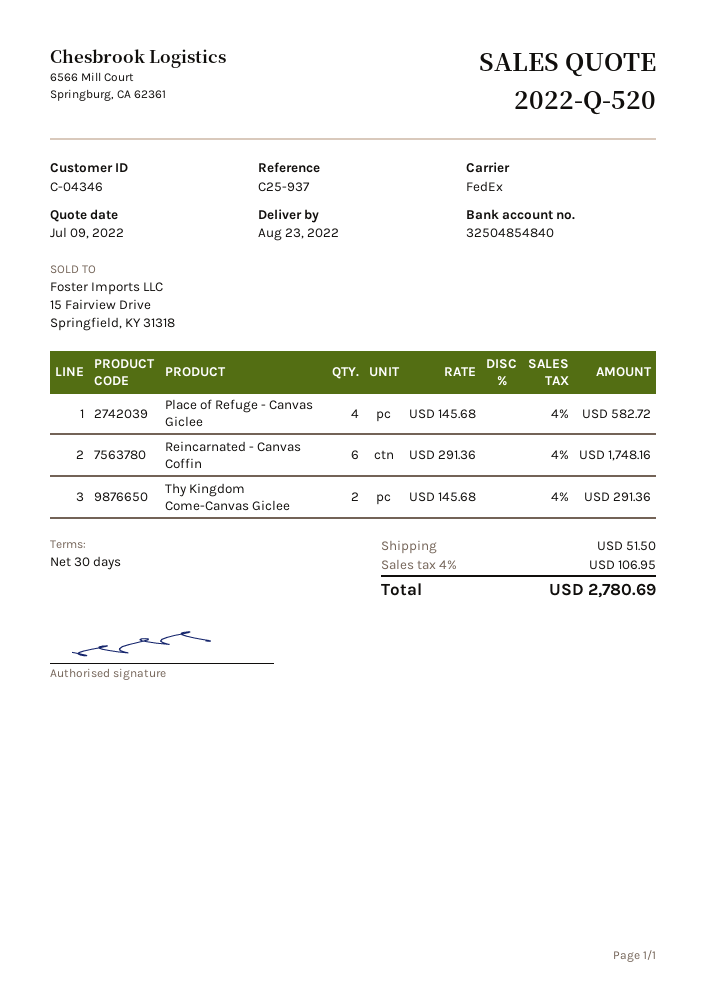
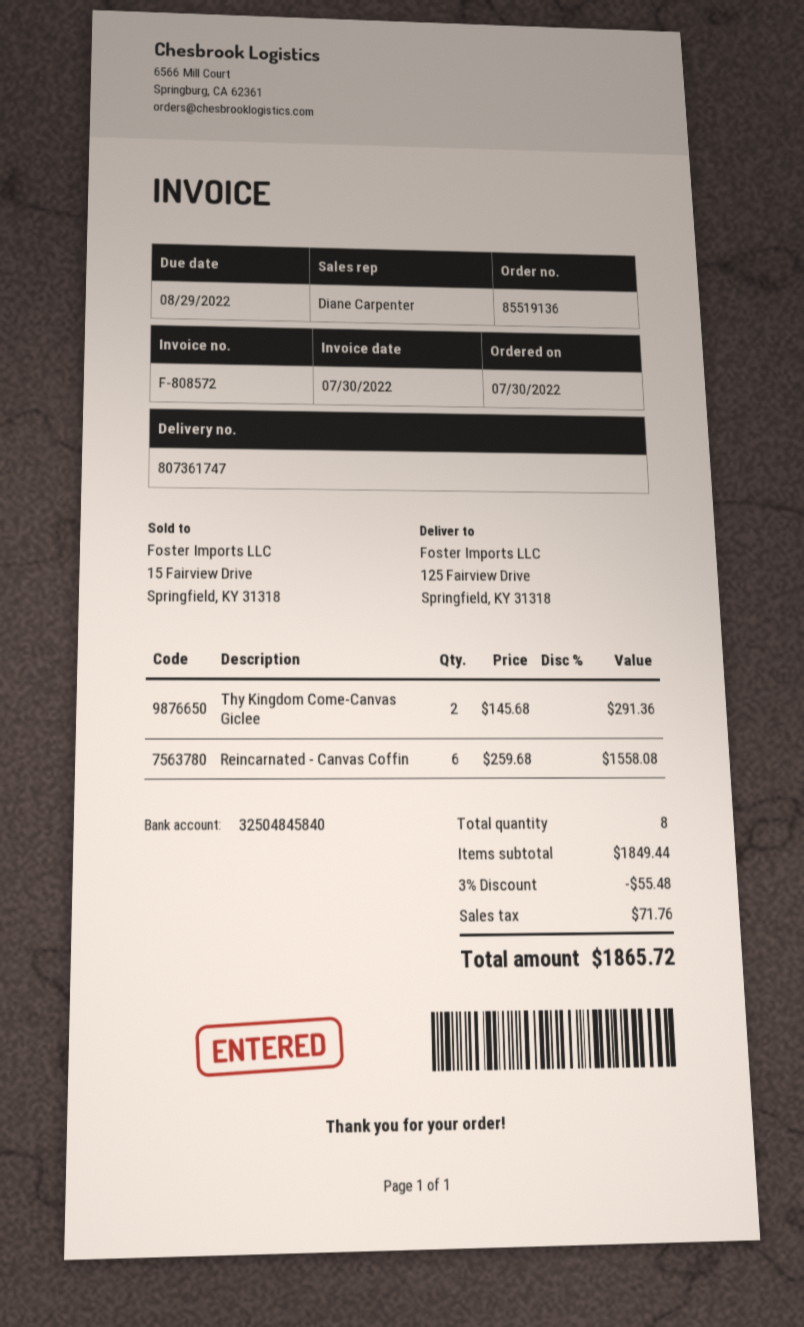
bank account: 32504854840 -> 32504845840
Place of Refuge - Canvas Giclee: 4 x 145.68 = 582.72 -> none
Reincarnated - Canvas Coffin: 6 x 291.36 = 1748.16 -> 6 x 259.68 = 1558.08
discount: none -> 3% = 55.48
shipping: 51.50 -> none
tax: 106.95 -> 71.76
total: 2780.69 -> 1865.72

